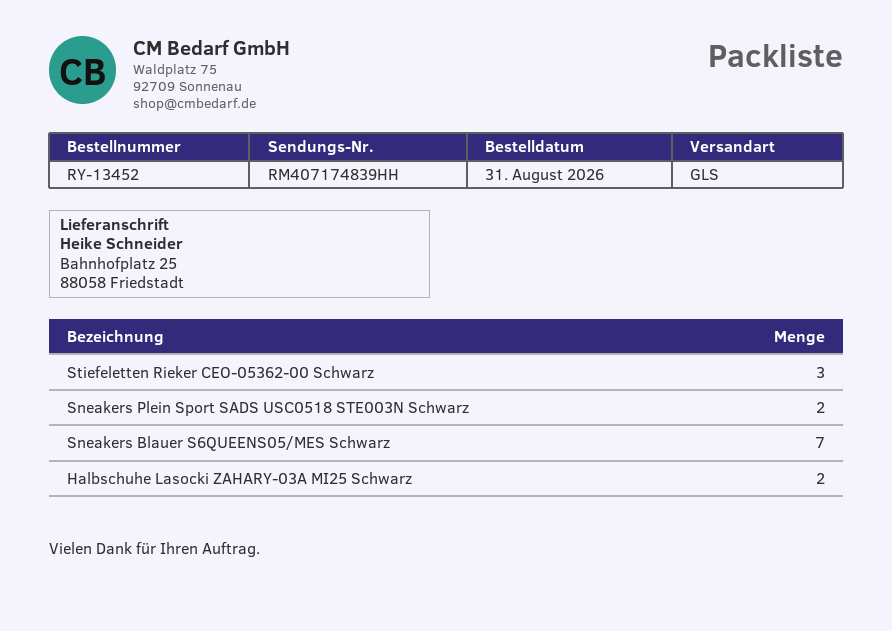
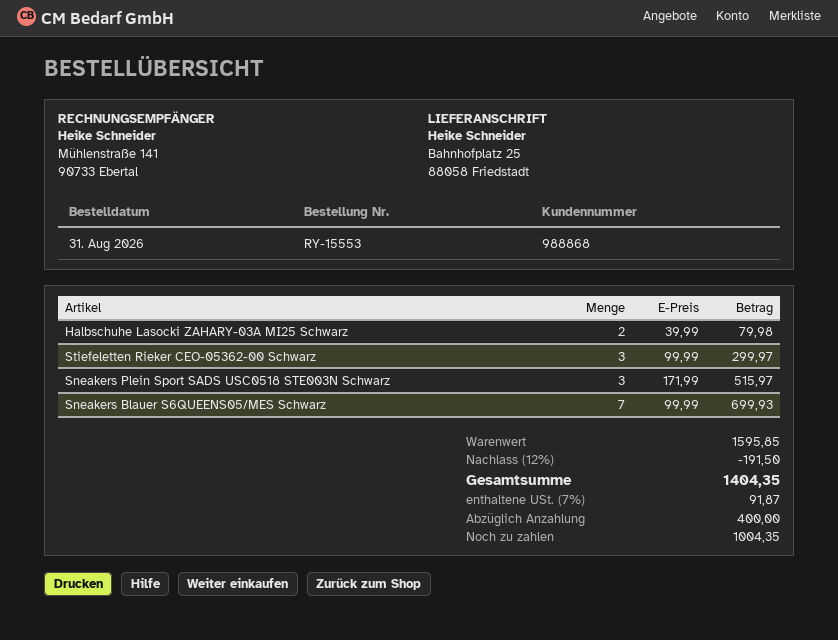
order number: RY-13452 -> RY-15553
Sneakers Plein Sport SADS USC0518 STE003N Schwarz: 2 -> 3

